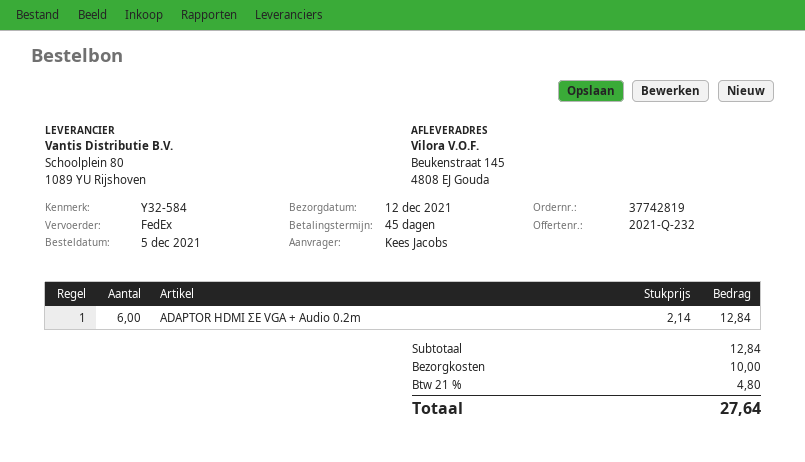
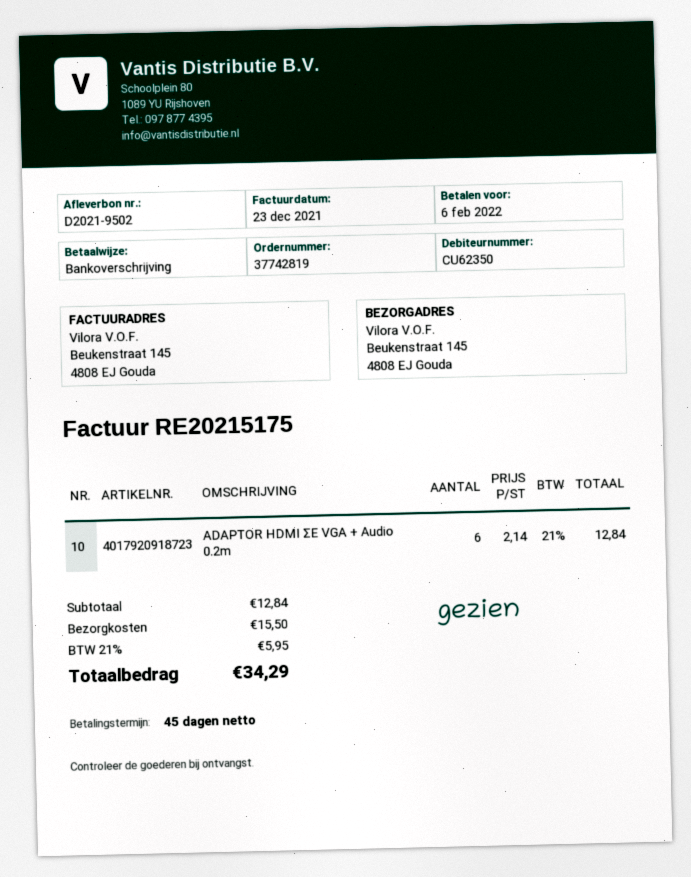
shipping: 10.00 -> 15.50
tax: 21% = 4.80 -> 21% = 5.95
total: 27.64 -> 34.29

